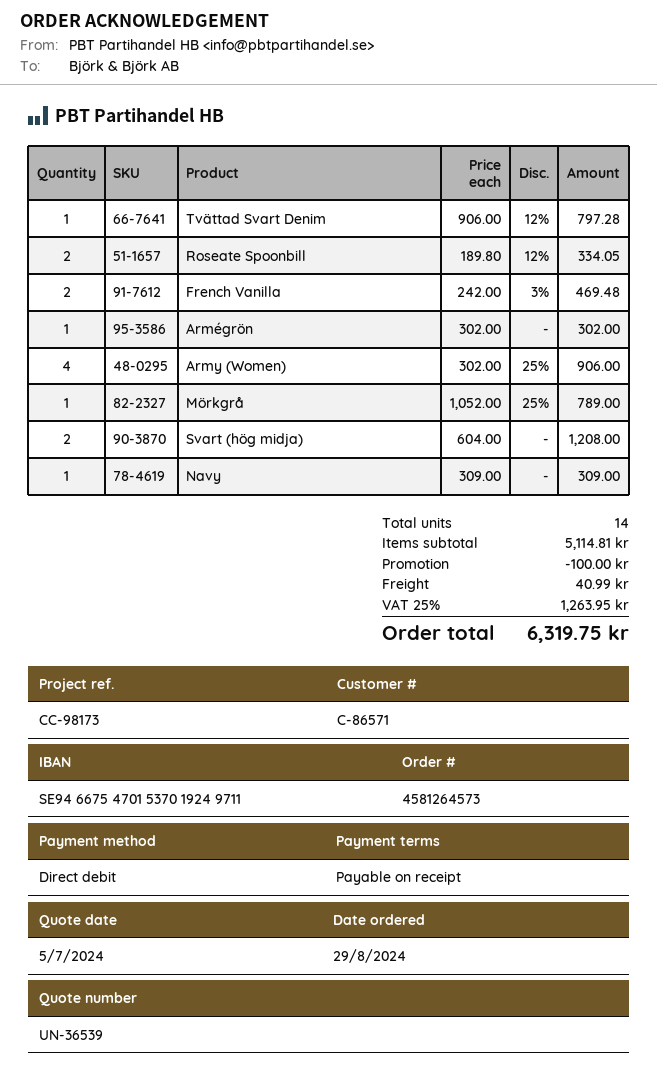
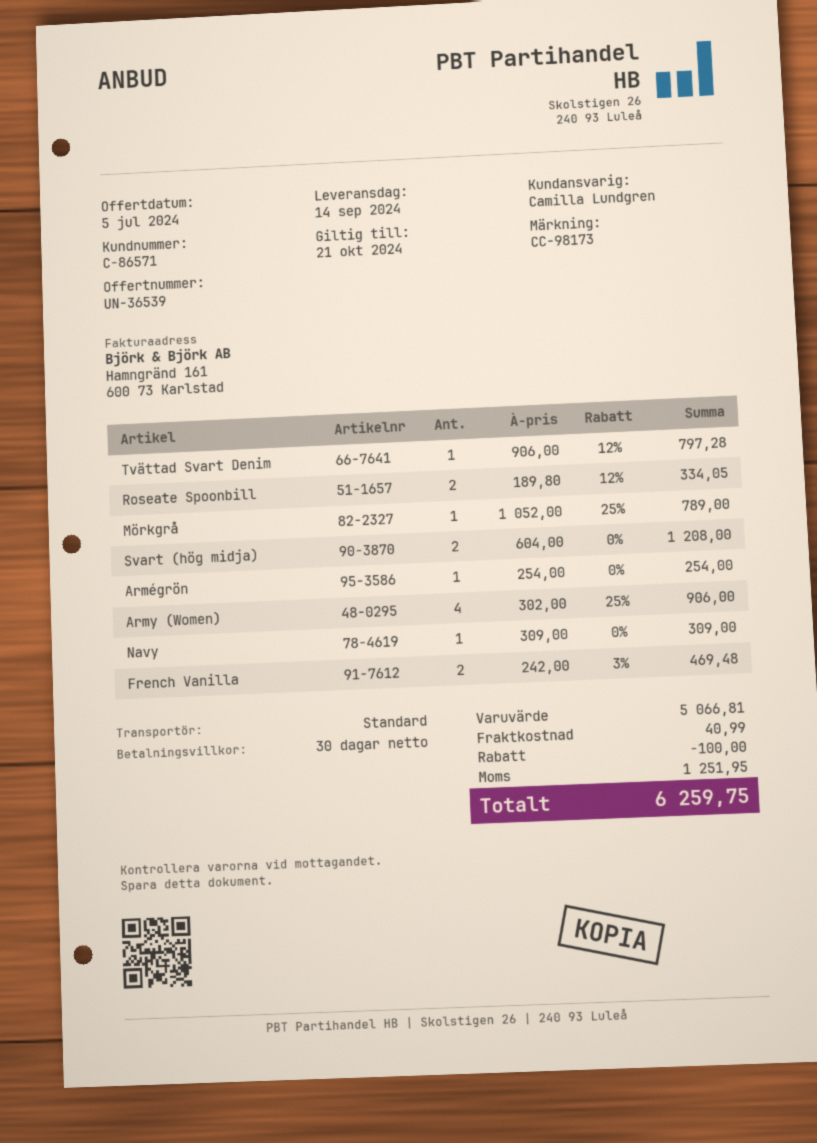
payment terms: on receipt -> 30 days
Armégrön: 1 x 302.00 = 302.00 -> 1 x 254.00 = 254.00
subtotal: 5114.81 -> 5066.81
tax: 1263.95 -> 1251.95
total: 6319.75 -> 6259.75

